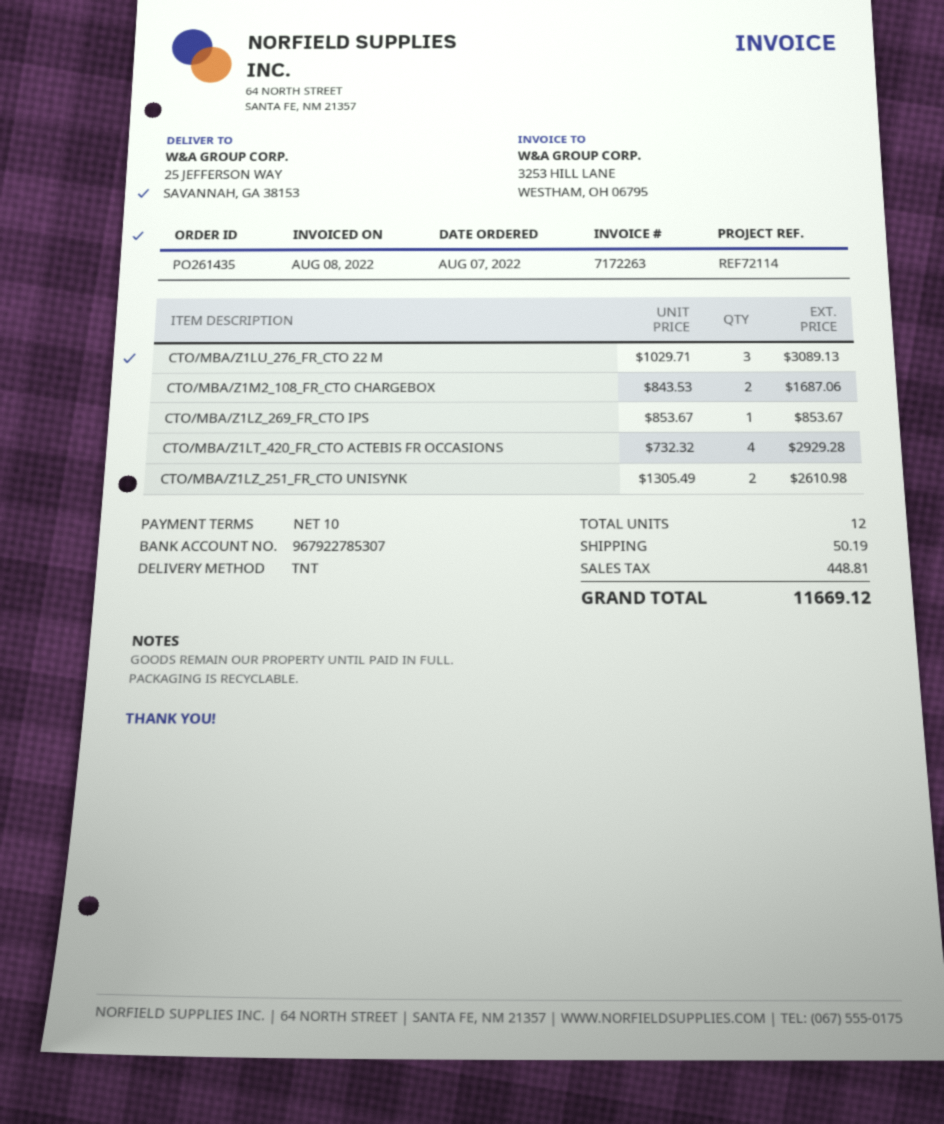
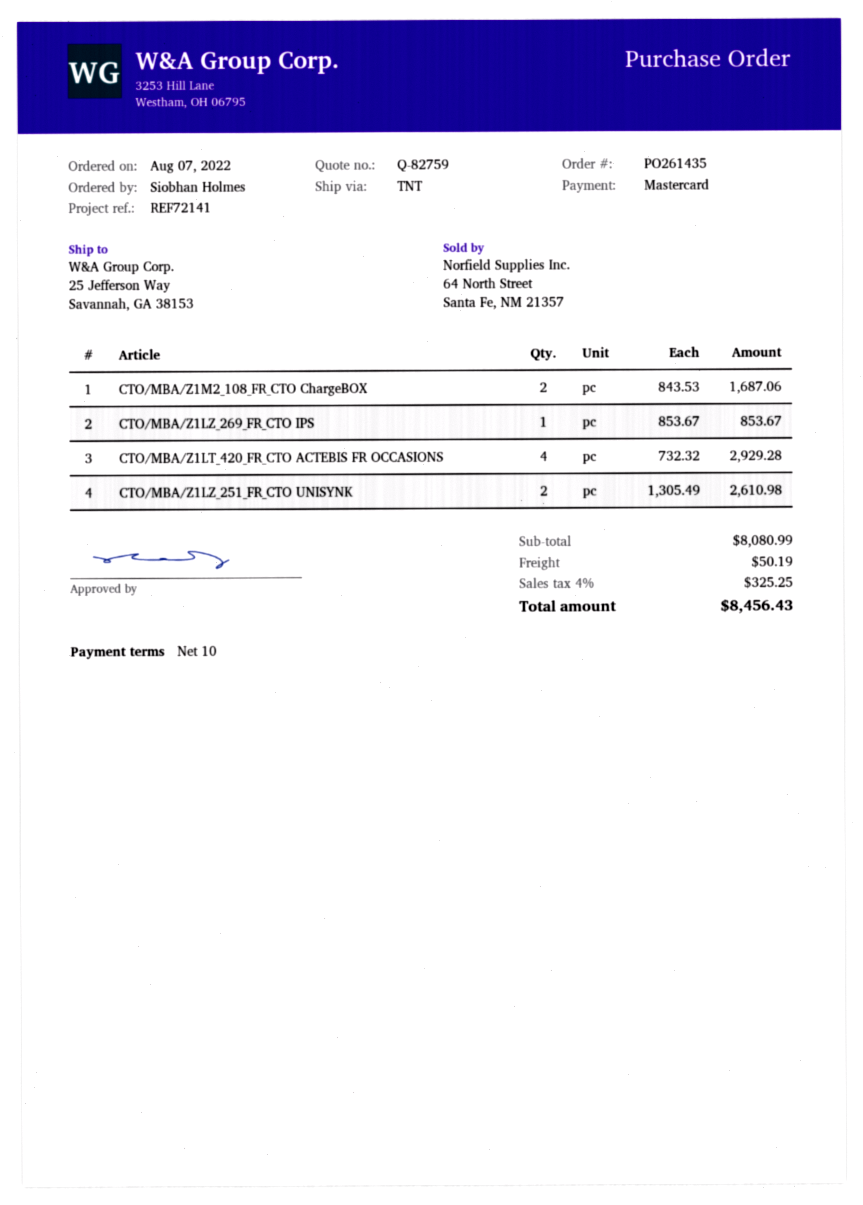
reference: REF72114 -> REF72141
CTO/MBA/Z1LU_276_FR_CTO 22 M: 3 x 1029.71 = 3089.13 -> none
tax: 448.81 -> 325.25
total: 11669.12 -> 8456.43

